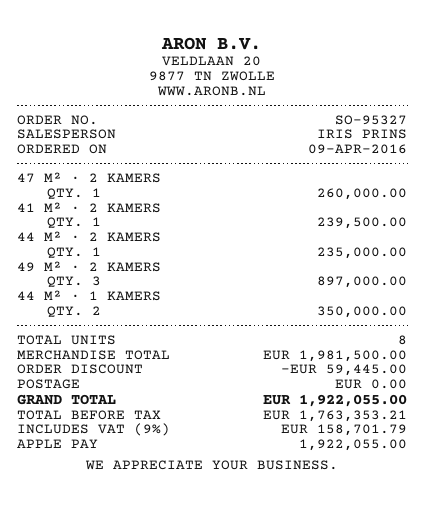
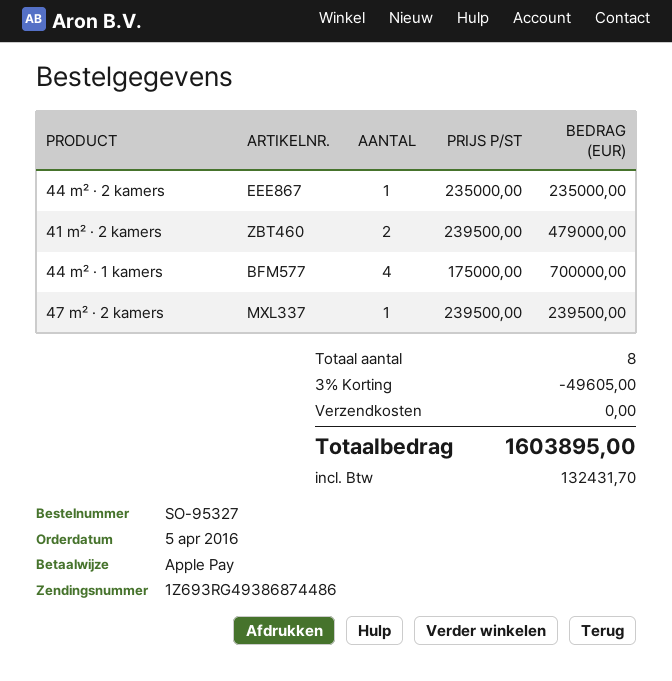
order date: 2016-04-09 -> 2016-04-05
47 M² · 2 KAMERS: 1 for 260000.00 -> 1 for 239500.00
41 M² · 2 KAMERS: 1 for 239500.00 -> 2 for 479000.00
49 M² · 2 KAMERS: 3 for 897000.00 -> none
44 M² · 1 KAMERS: 2 for 350000.00 -> 4 for 700000.00
discount: 59445.00 -> 49605.00
tax: 158701.79 -> 132431.70
total: 1922055.00 -> 1603895.00

